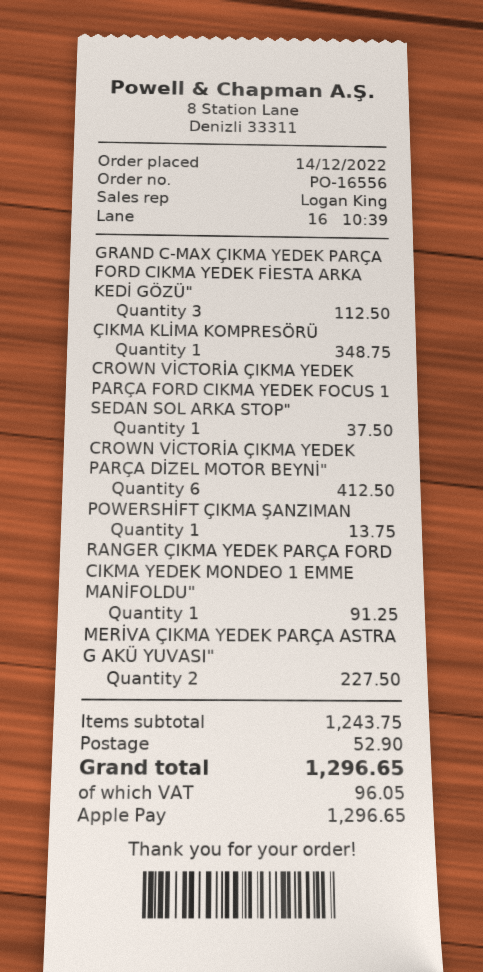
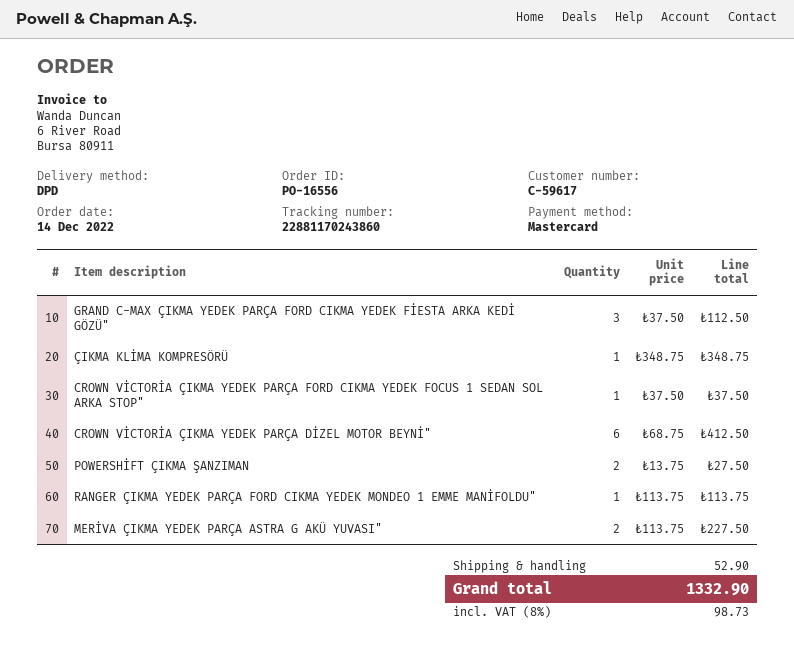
payment method: Apple Pay -> Mastercard
POWERSHİFT ÇIKMA ŞANZIMAN: 1 for 13.75 -> 2 for 27.50
RANGER ÇIKMA YEDEK PARÇA FORD CIKMA YEDEK MONDEO 1 EMME MANİFOLDU": 1 for 91.25 -> 1 for 113.75
tax: 96.05 -> 98.73
total: 1296.65 -> 1332.90

